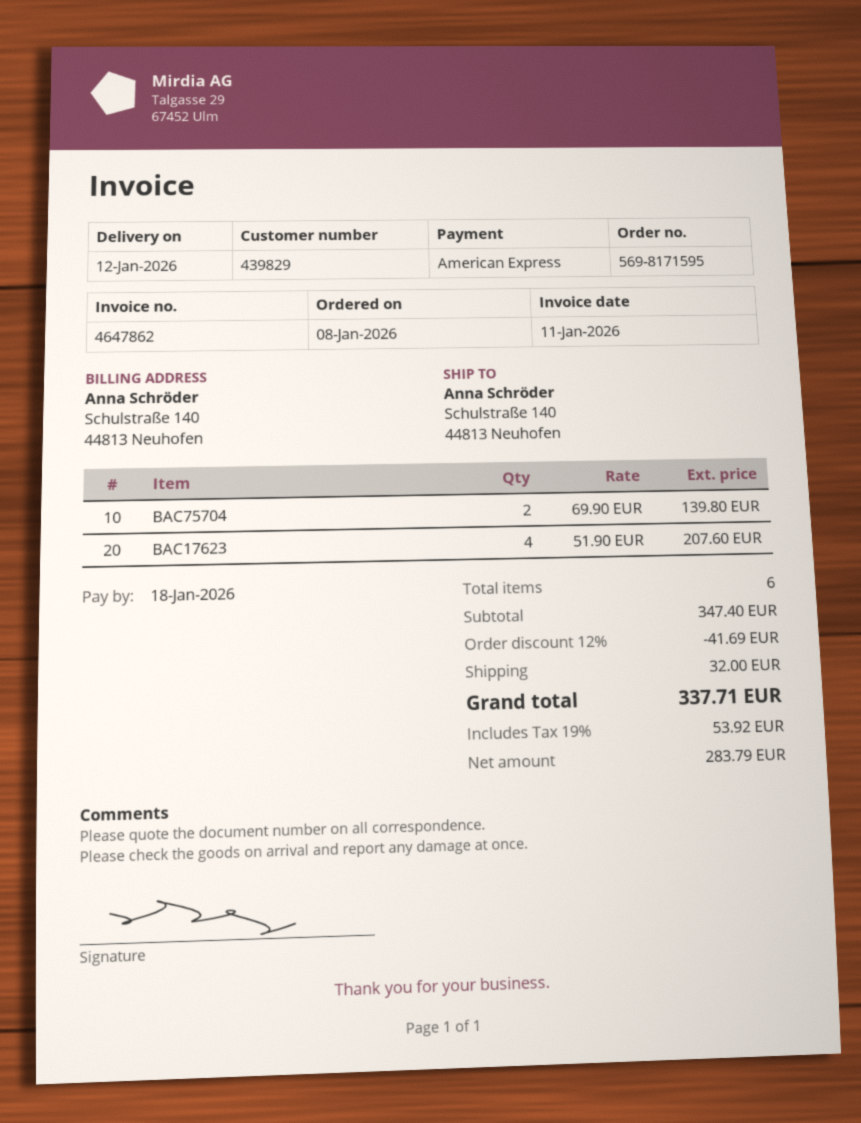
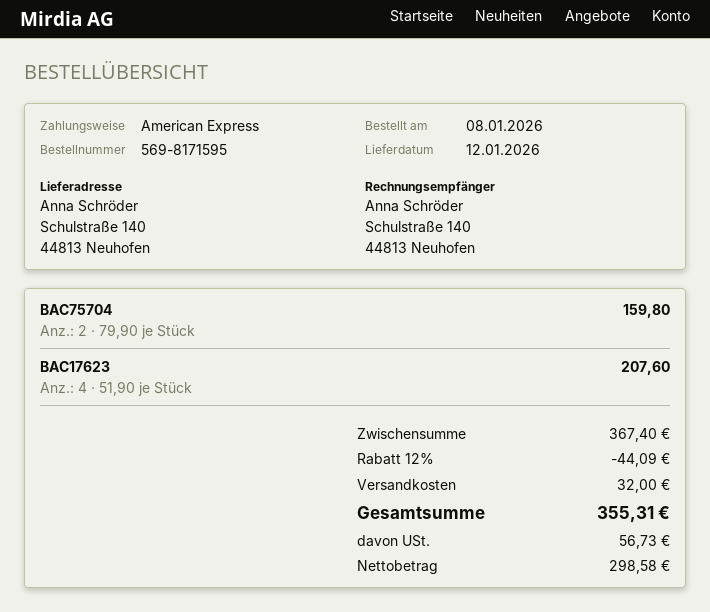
BAC75704: 2 x 69.90 = 139.80 -> 2 x 79.90 = 159.80
subtotal: 347.40 -> 367.40
discount: 12% = 41.69 -> 12% = 44.09
net: 283.79 -> 298.58
tax: 53.92 -> 56.73
total: 337.71 -> 355.31

